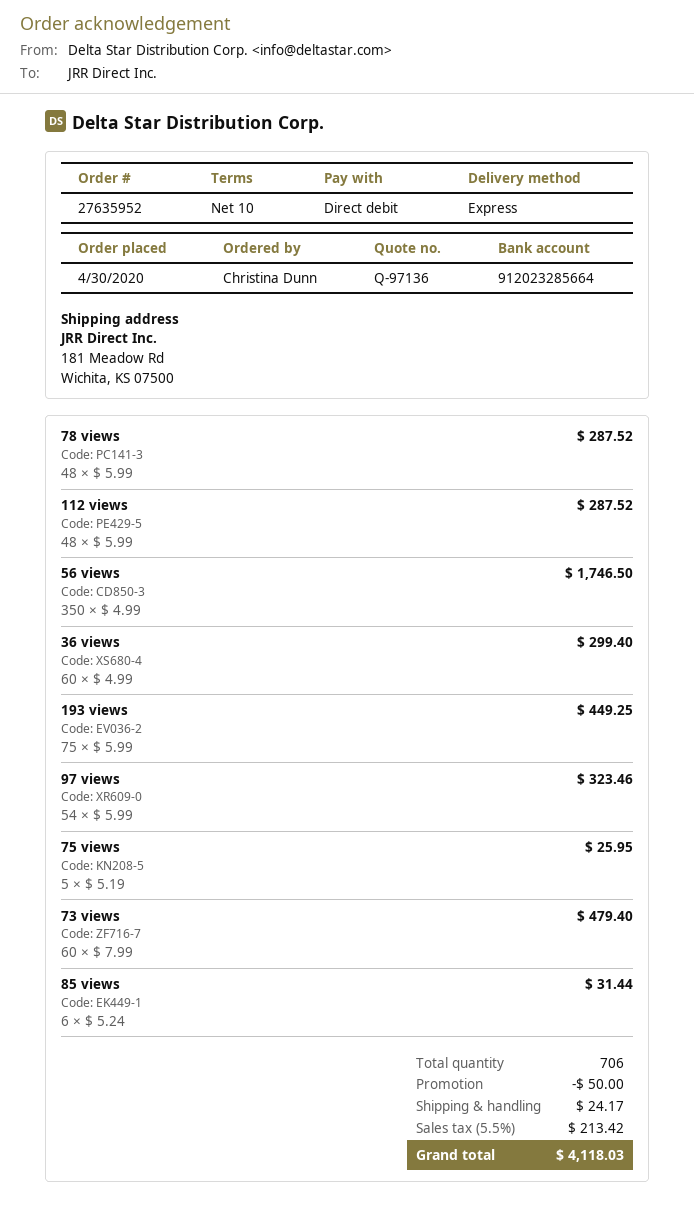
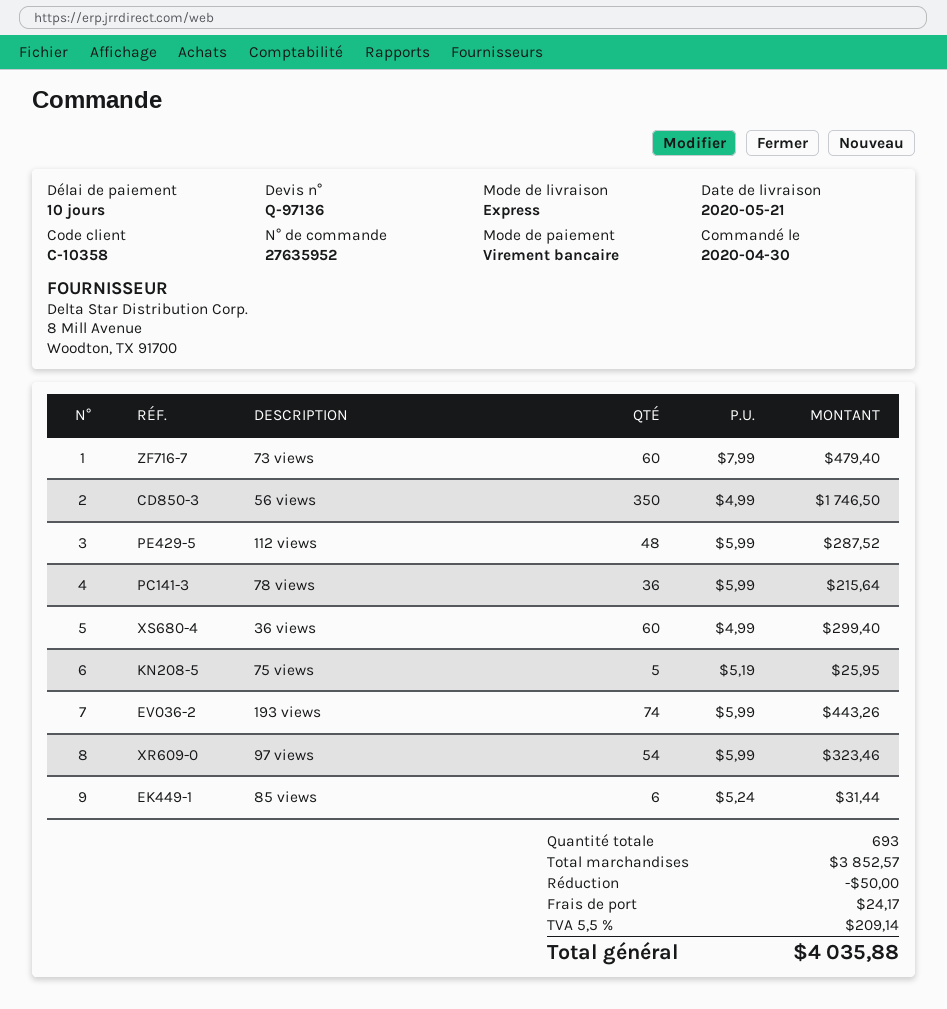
payment method: direct debit -> bank transfer
78 views: 48 x 5.99 = 287.52 -> 36 x 5.99 = 215.64
193 views: 75 x 5.99 = 449.25 -> 74 x 5.99 = 443.26
total quantity: 706 -> 693
tax: 5.5% = 213.42 -> 5.5% = 209.14
total: 4118.03 -> 4035.88

